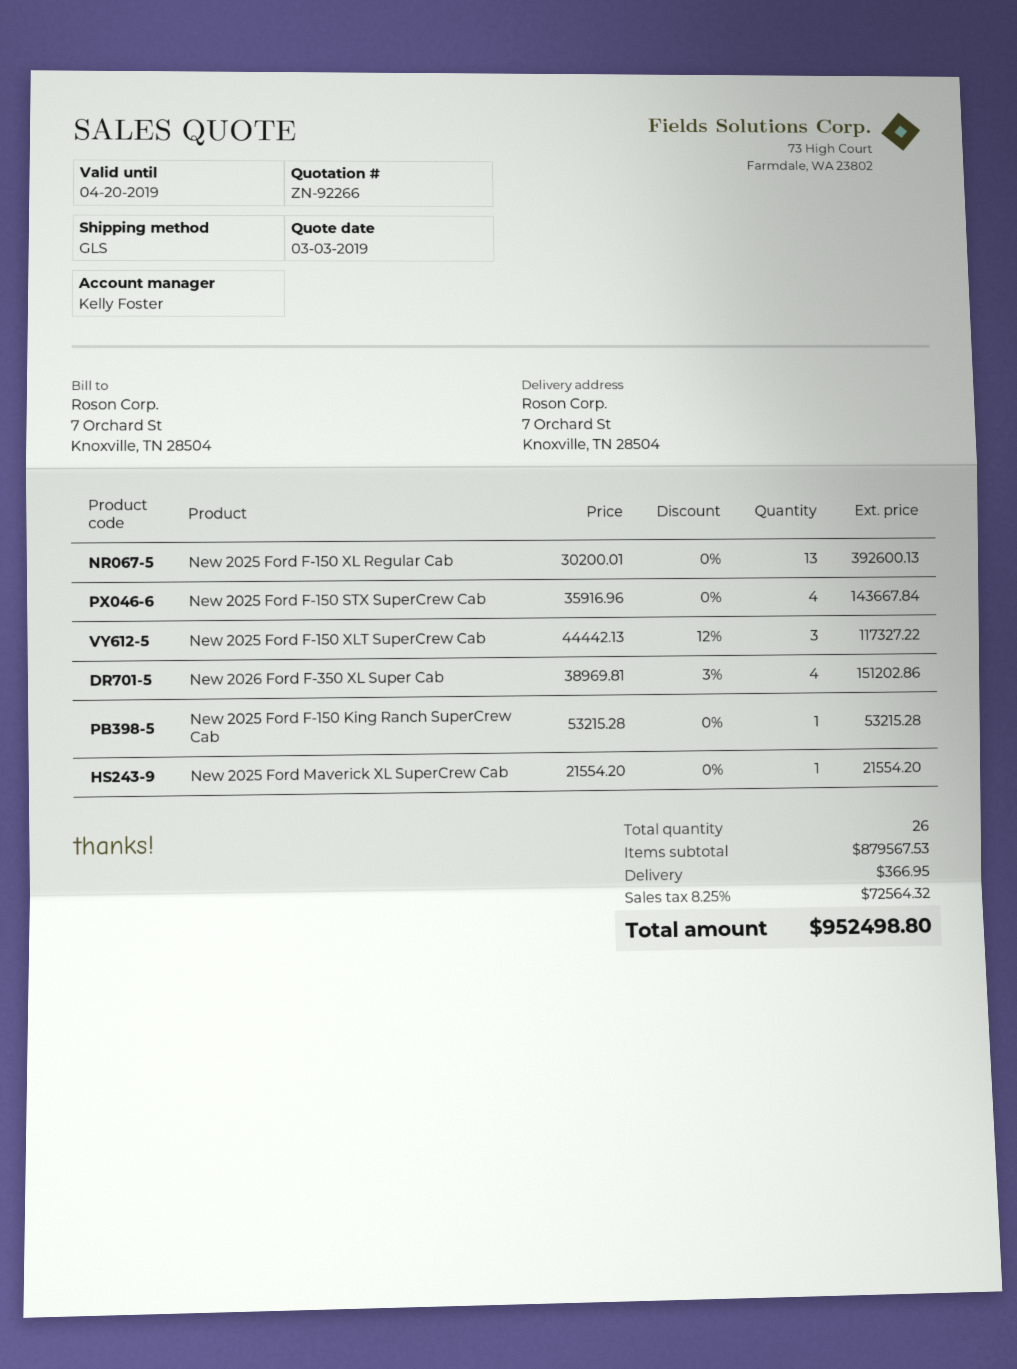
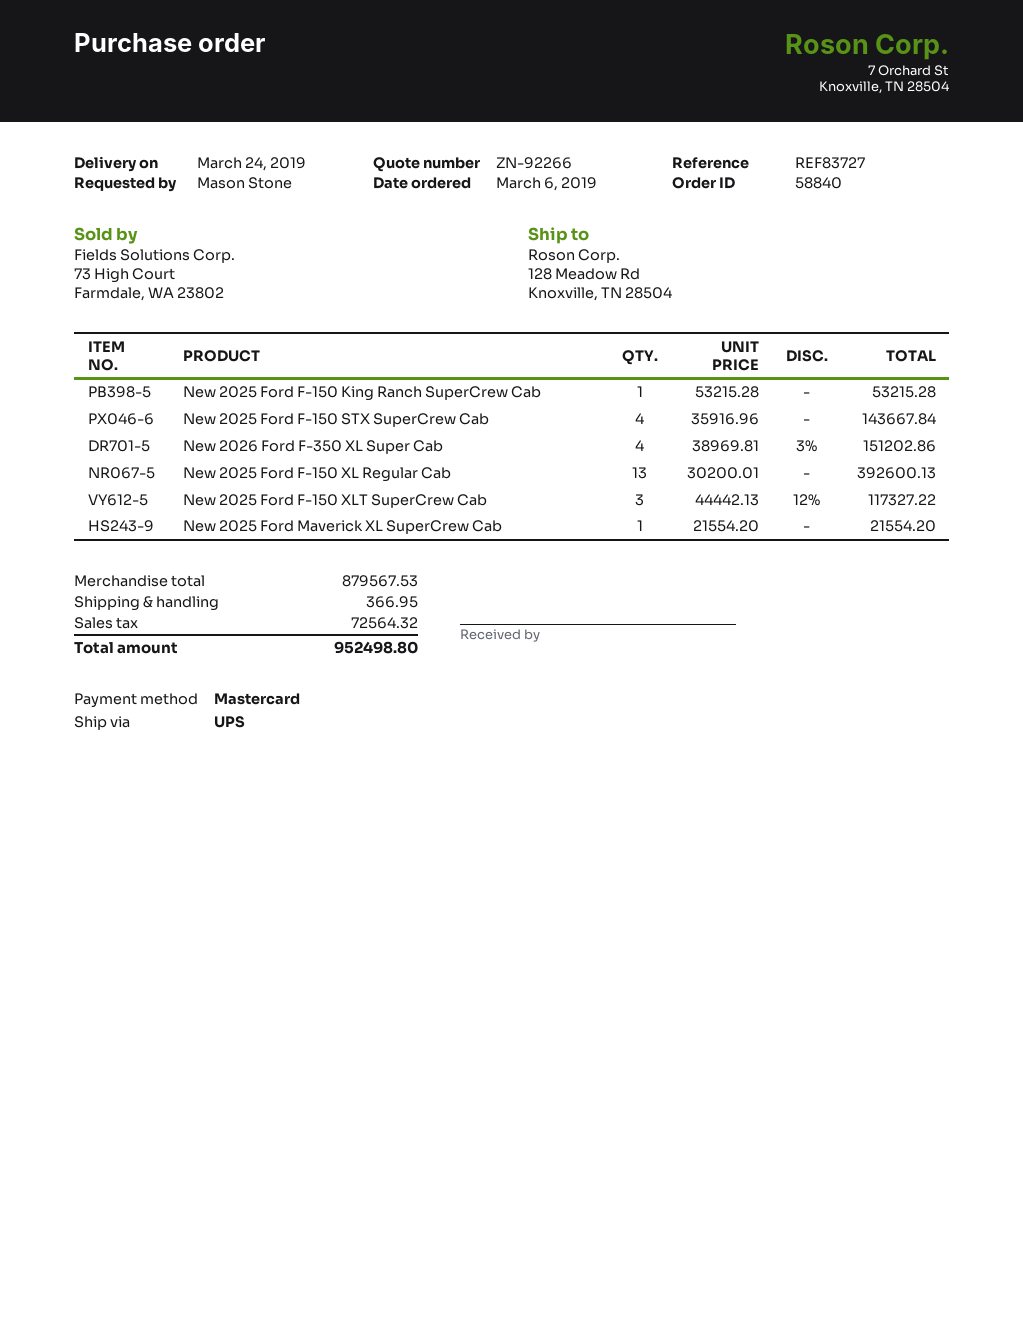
shipping method: GLS -> UPS
ship to: 7 Orchard St, Knoxville, TN 28504 -> 128 Meadow Rd, Knoxville, TN 28504

